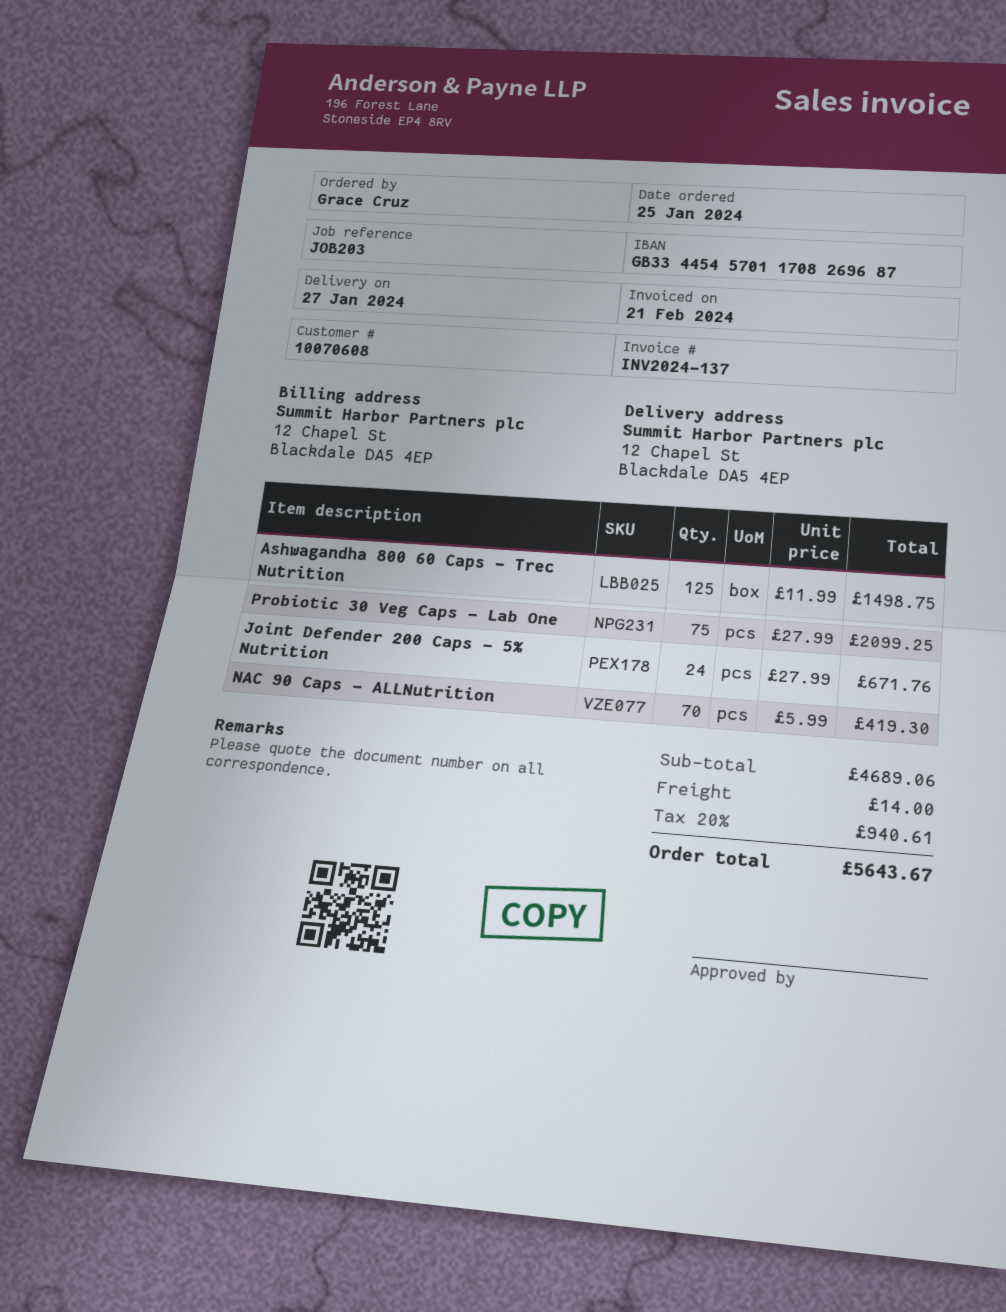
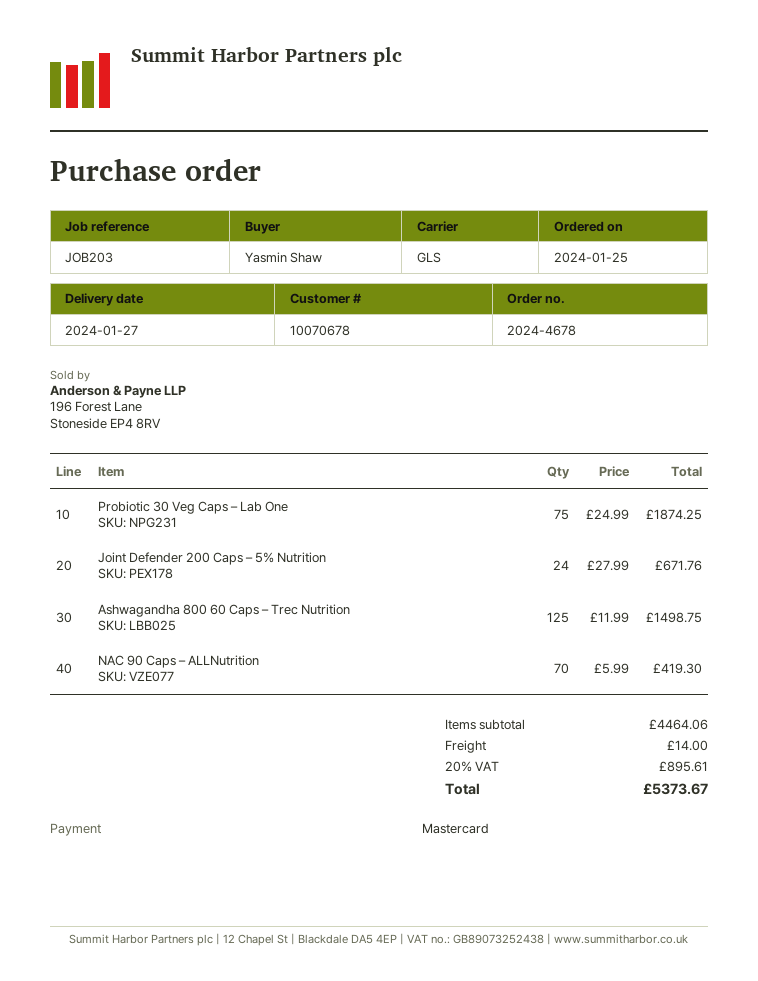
customer number: 10070608 -> 10070678
ordered by: Grace Cruz -> Yasmin Shaw
Probiotic 30 Veg Caps – Lab One: 75 x 27.99 = 2099.25 -> 75 x 24.99 = 1874.25
subtotal: 4689.06 -> 4464.06
tax: 20% = 940.61 -> 20% = 895.61
total: 5643.67 -> 5373.67

